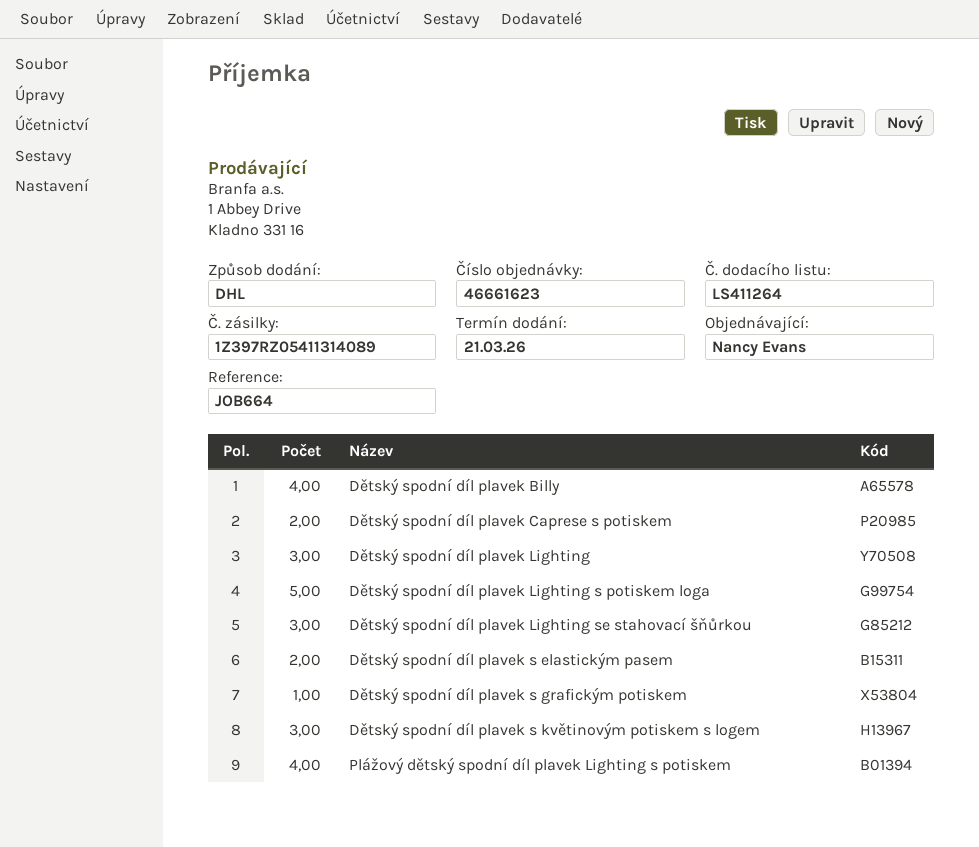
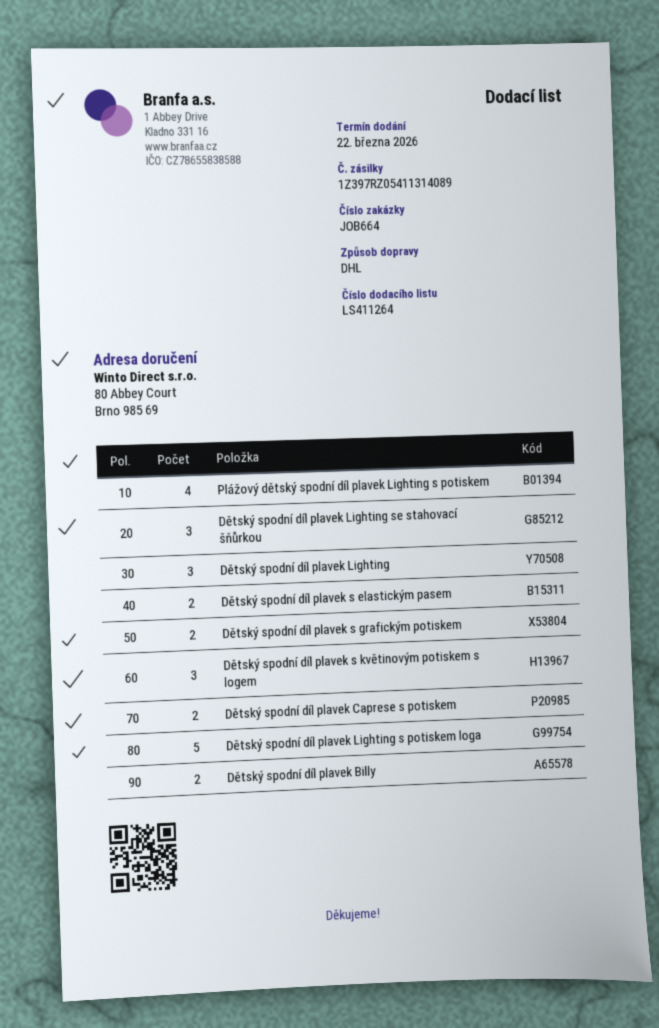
delivery date: 2026-03-21 -> 2026-03-22
Dětský spodní díl plavek Billy: 4 -> 2
Dětský spodní díl plavek s grafickým potiskem: 1 -> 2

